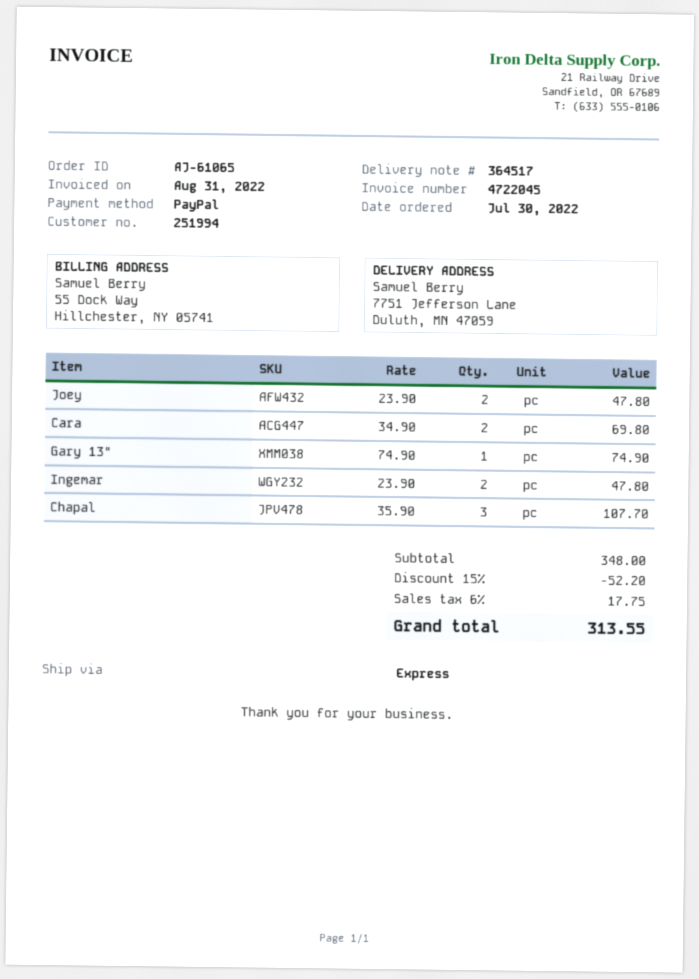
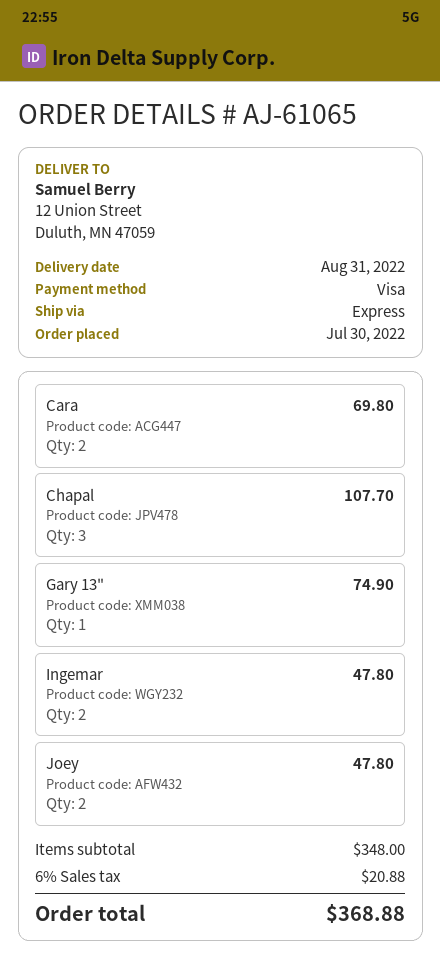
payment method: PayPal -> Visa
ship to: 7751 Jefferson Lane, Duluth, MN 47059 -> 12 Union Street, Duluth, MN 47059
discount: 15% = 52.20 -> none
tax: 6% = 17.75 -> 6% = 20.88
total: 313.55 -> 368.88

